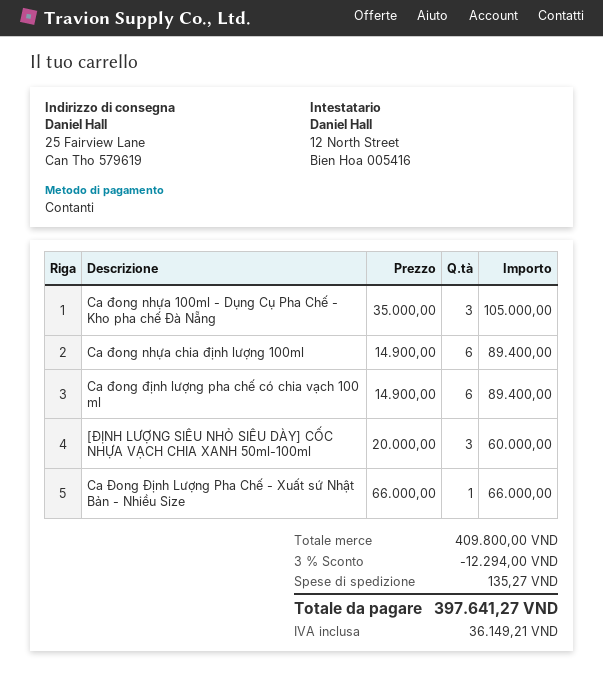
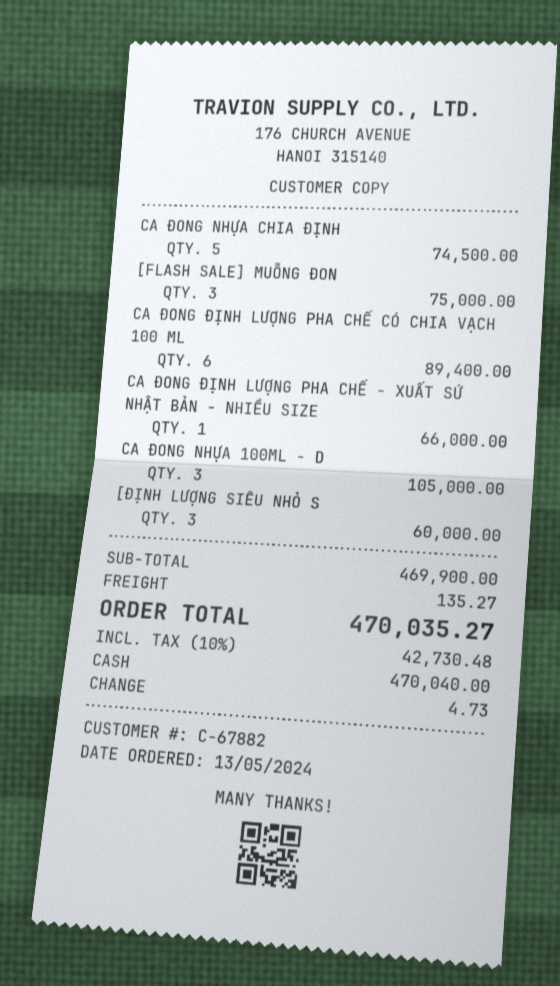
Ca đong nhựa chia định lượng 100ml: 6 for 89400.00 -> 5 for 74500.00
[FLASH SALE] MUỖNG ĐON: none -> 3 for 75000.00
subtotal: 409800.00 -> 469900.00
discount: 3% = 12294.00 -> none
tax: 36149.21 -> 42730.48
total: 397641.27 -> 470035.27

